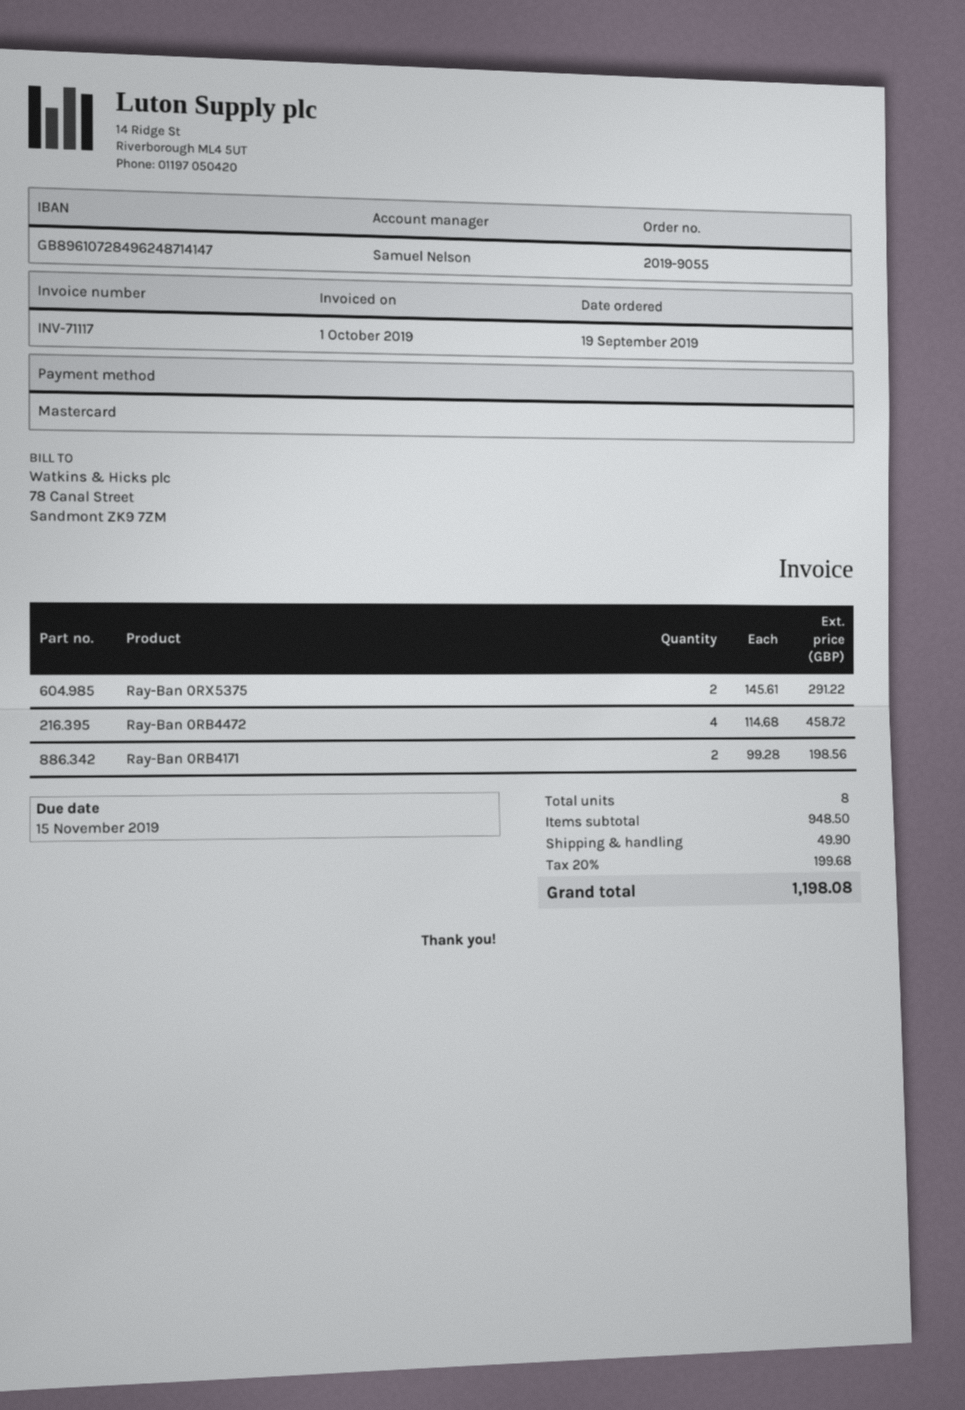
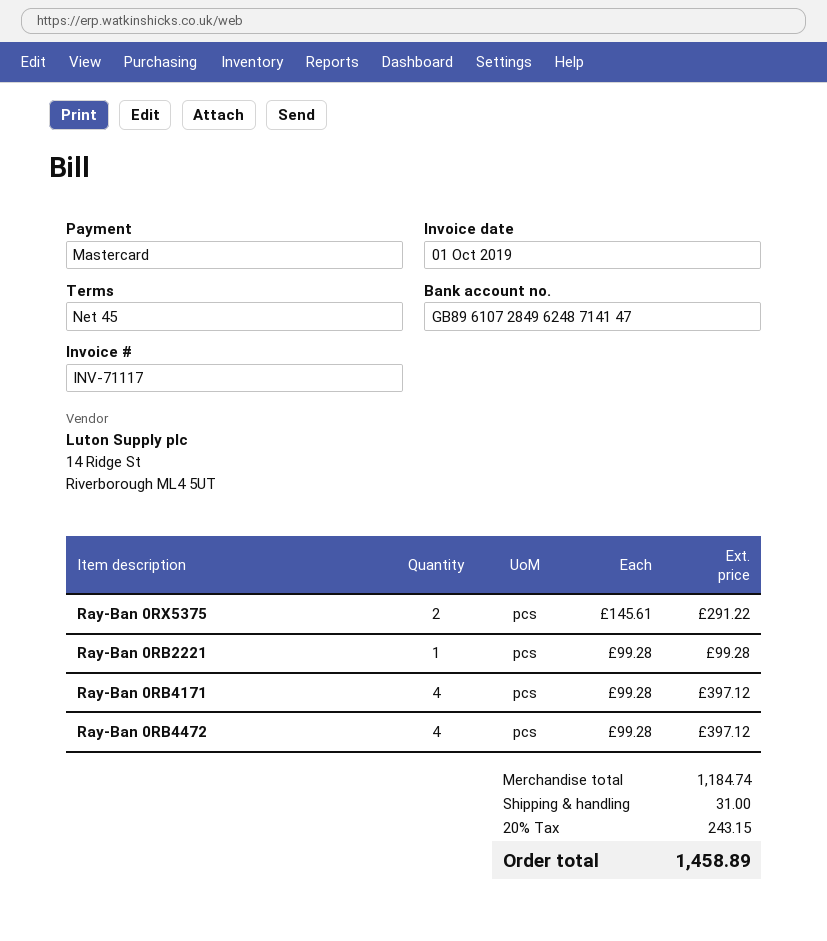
Ray-Ban 0RB4472: 4 x 114.68 = 458.72 -> 4 x 99.28 = 397.12
Ray-Ban 0RB4171: 2 x 99.28 = 198.56 -> 4 x 99.28 = 397.12
Ray-Ban 0RB2221: none -> 1 x 99.28 = 99.28
subtotal: 948.50 -> 1184.74
shipping: 49.90 -> 31.00
tax: 20% = 199.68 -> 20% = 243.15
total: 1198.08 -> 1458.89

